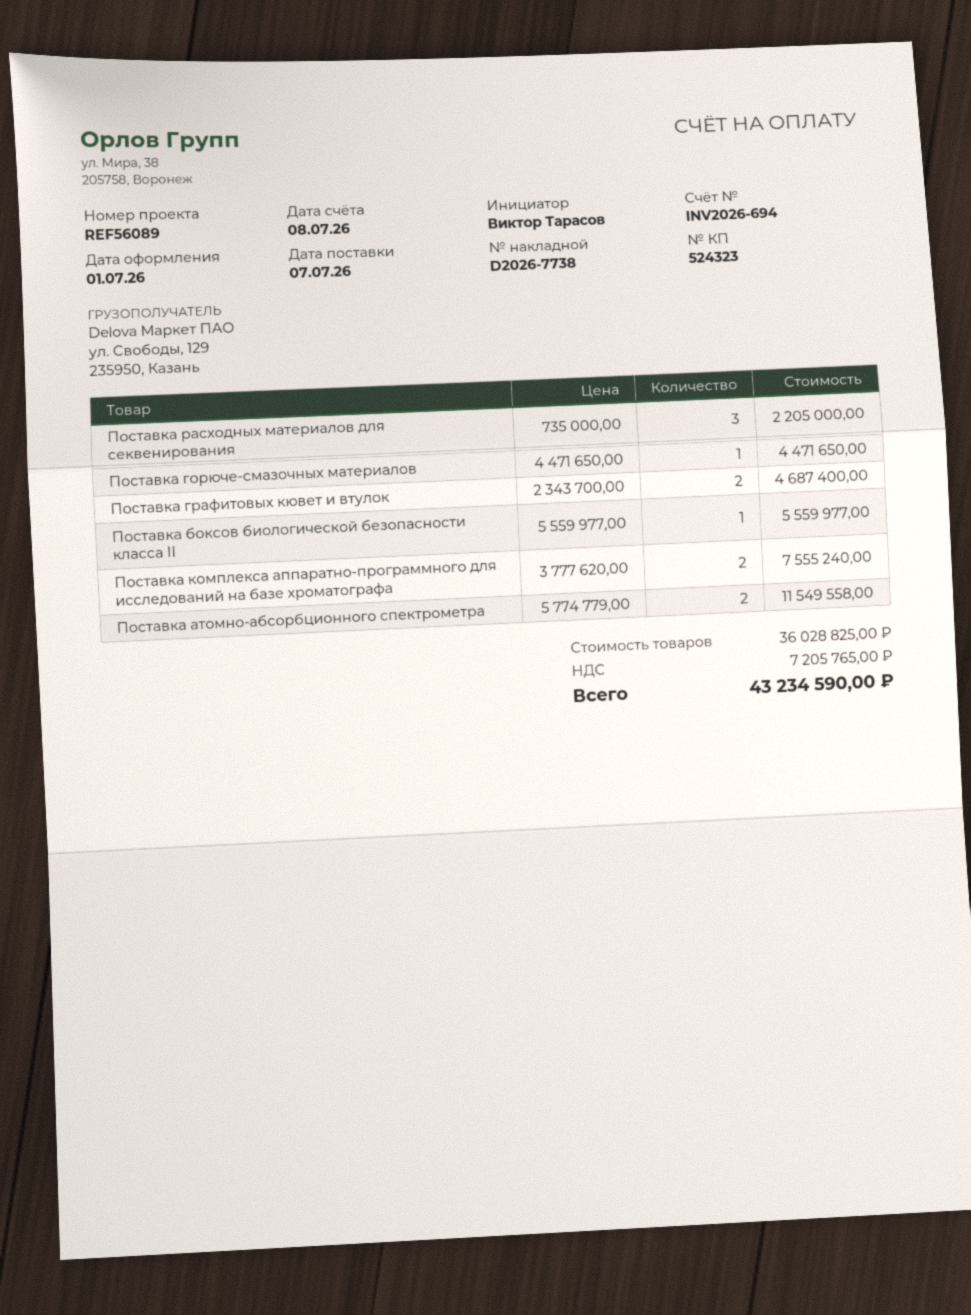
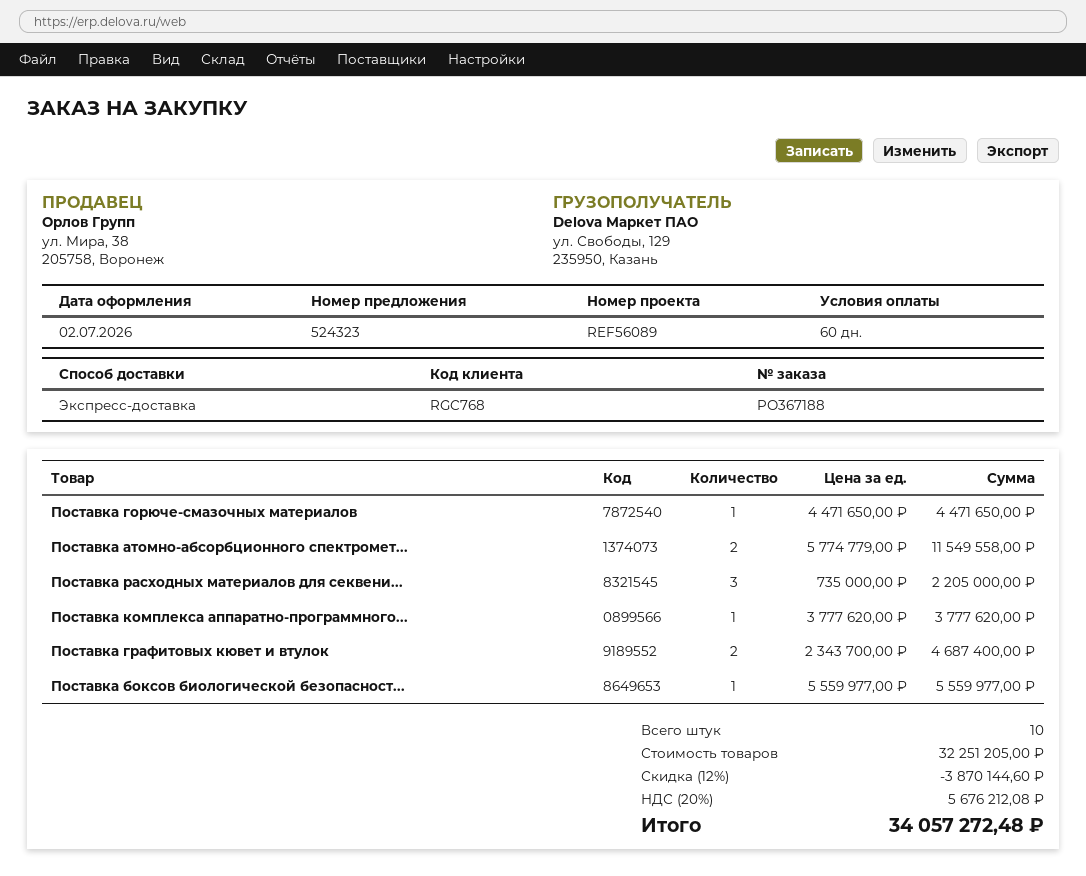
order date: 2026-07-01 -> 2026-07-02
Поставка комплекса аппаратно-программного для исследований на базе хроматографа: 2 x 3777620.00 = 7555240.00 -> 1 x 3777620.00 = 3777620.00
subtotal: 36028825.00 -> 32251205.00
discount: none -> 12% = 3870144.60
tax: 7205765.00 -> 5676212.08
total: 43234590.00 -> 34057272.48

